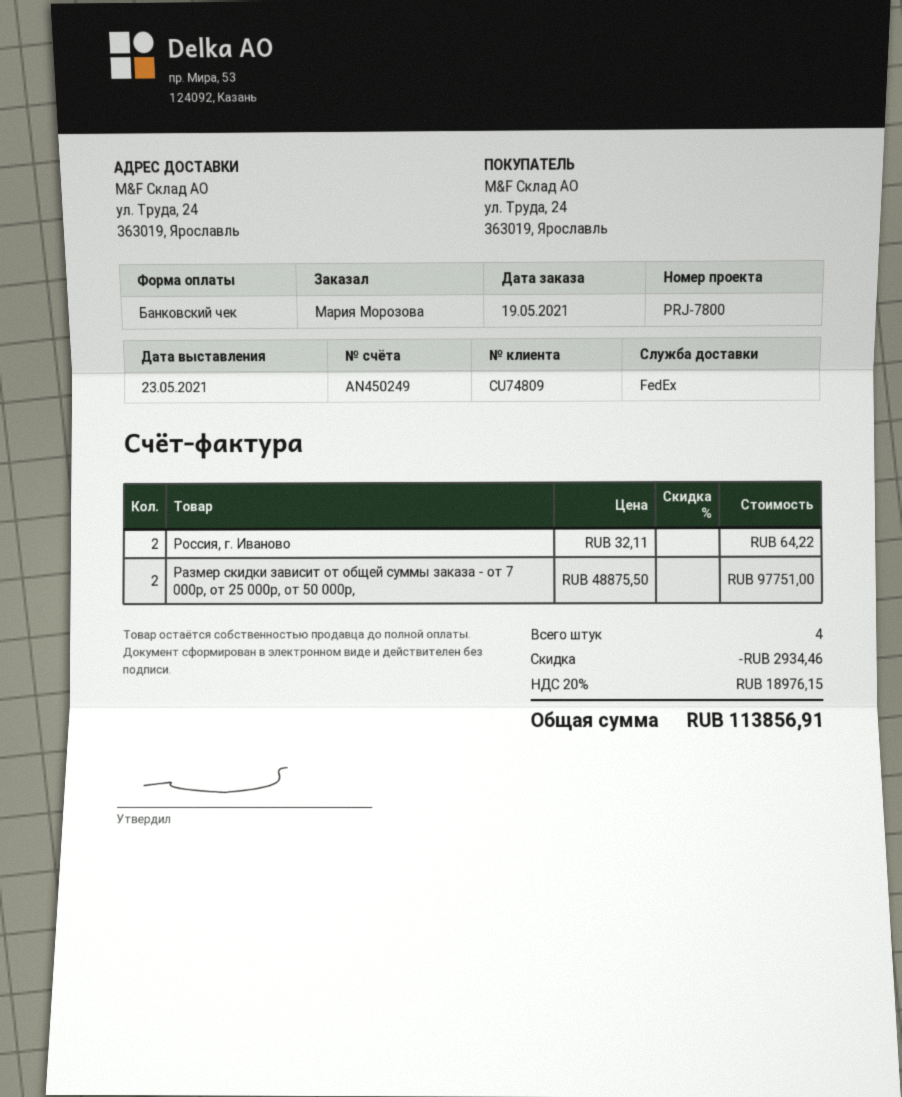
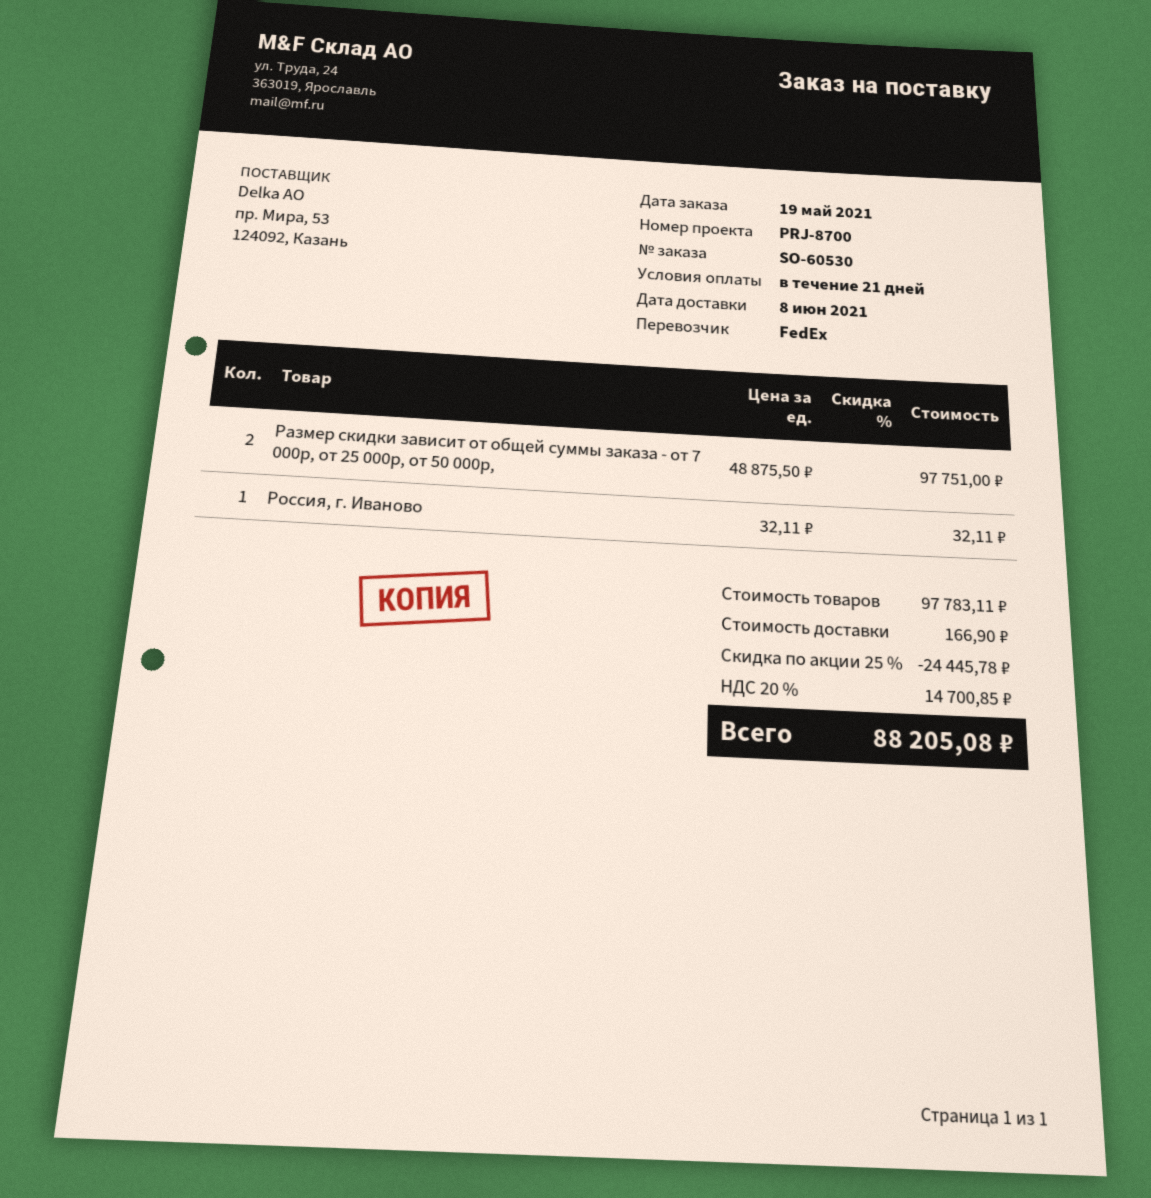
reference: PRJ-7800 -> PRJ-8700
Россия, г. Иваново: 2 x 32.11 = 64.22 -> 1 x 32.11 = 32.11
discount: 2934.46 -> 24445.78
shipping: none -> 166.90
tax: 20% = 18976.15 -> 20% = 14700.85
total: 113856.91 -> 88205.08

